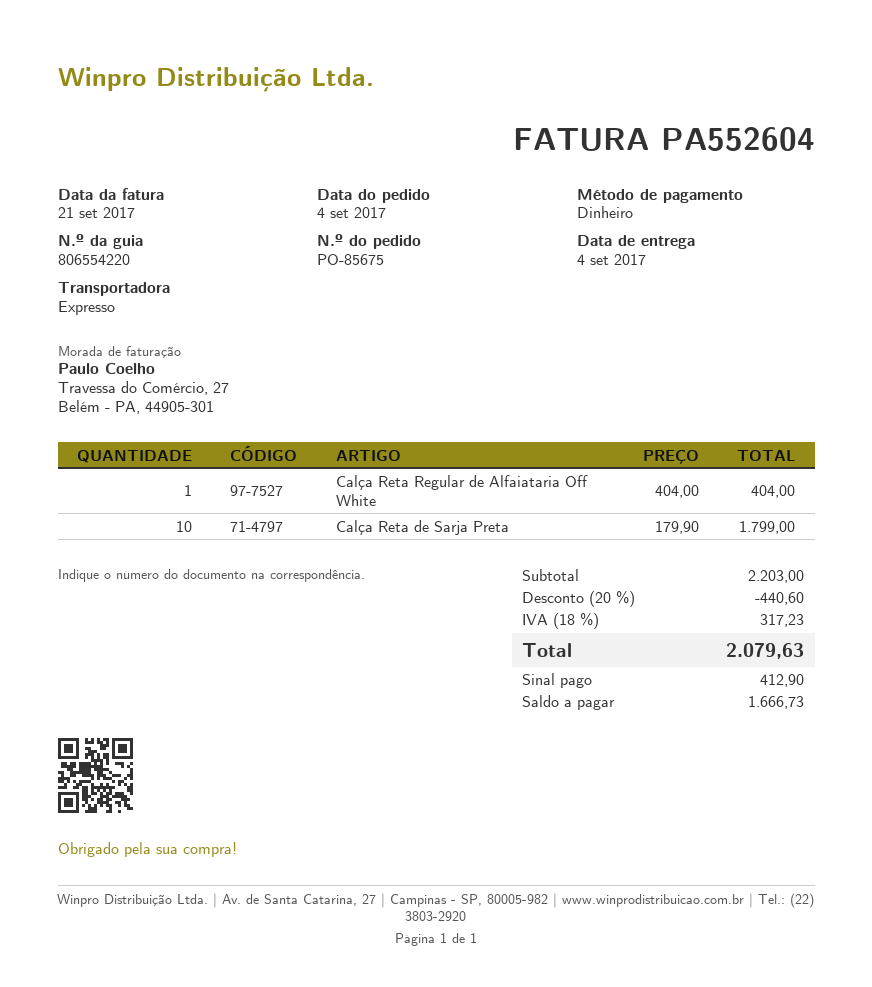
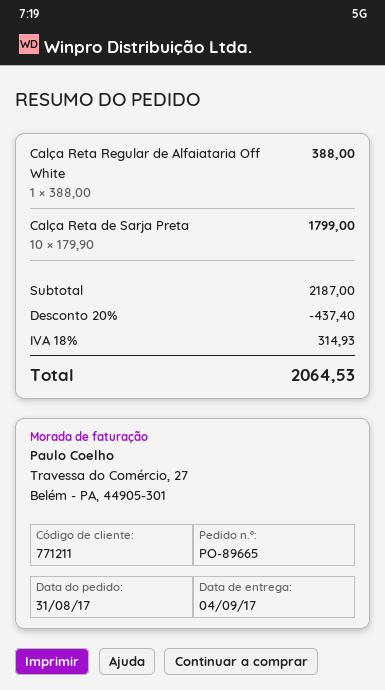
order number: PO-85675 -> PO-89665
order date: 2017-09-04 -> 2017-08-31
Calça Reta Regular de Alfaiataria Off White: 1 x 404.00 = 404.00 -> 1 x 388.00 = 388.00
subtotal: 2203.00 -> 2187.00
discount: 20% = 440.60 -> 20% = 437.40
tax: 18% = 317.23 -> 18% = 314.93
total: 2079.63 -> 2064.53

